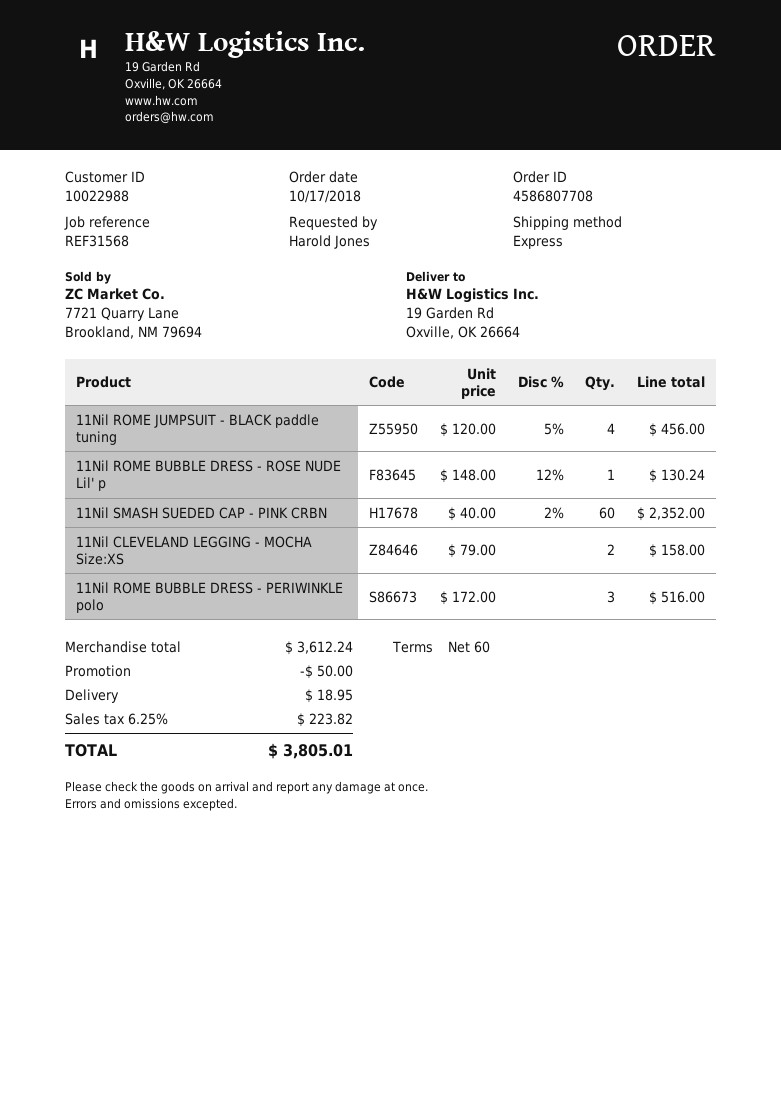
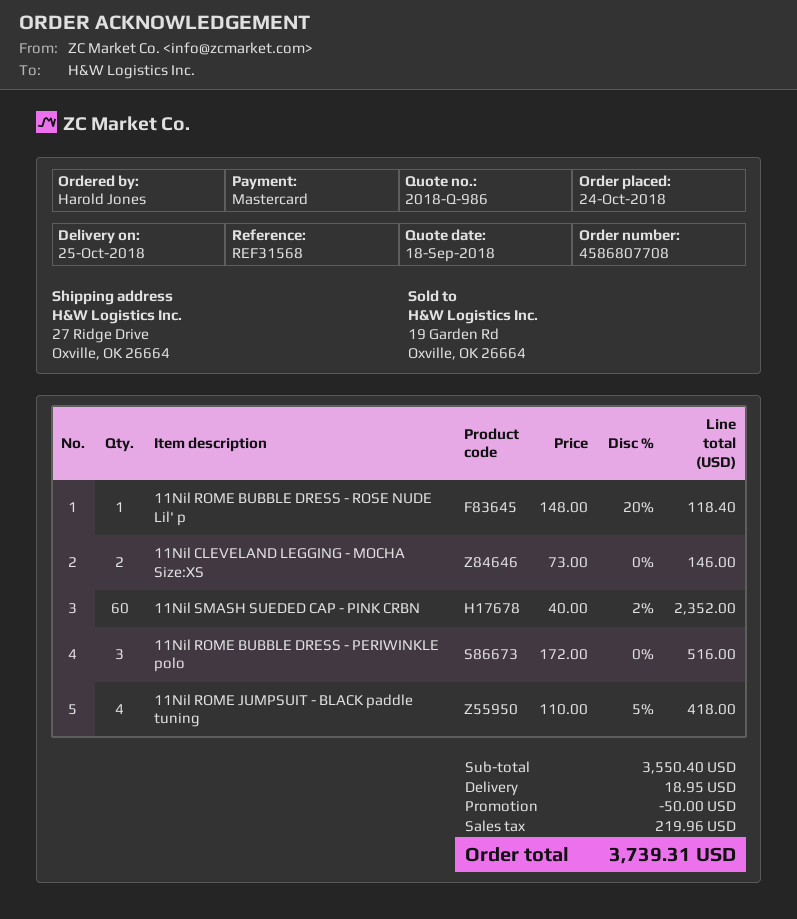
order date: 2018-10-17 -> 2018-10-24
ship to: 19 Garden Rd, Oxville, OK 26664 -> 27 Ridge Drive, Oxville, OK 26664
11Nil ROME JUMPSUIT - BLACK paddle tuning: 4 x 120.00 - 5% = 456.00 -> 4 x 110.00 - 5% = 418.00
11Nil ROME BUBBLE DRESS - ROSE NUDE Lil' p: 1 x 148.00 - 12% = 130.24 -> 1 x 148.00 - 20% = 118.40
11Nil CLEVELAND LEGGING - MOCHA Size:XS: 2 x 79.00 = 158.00 -> 2 x 73.00 = 146.00
subtotal: 3612.24 -> 3550.40
tax: 223.82 -> 219.96
total: 3805.01 -> 3739.31

